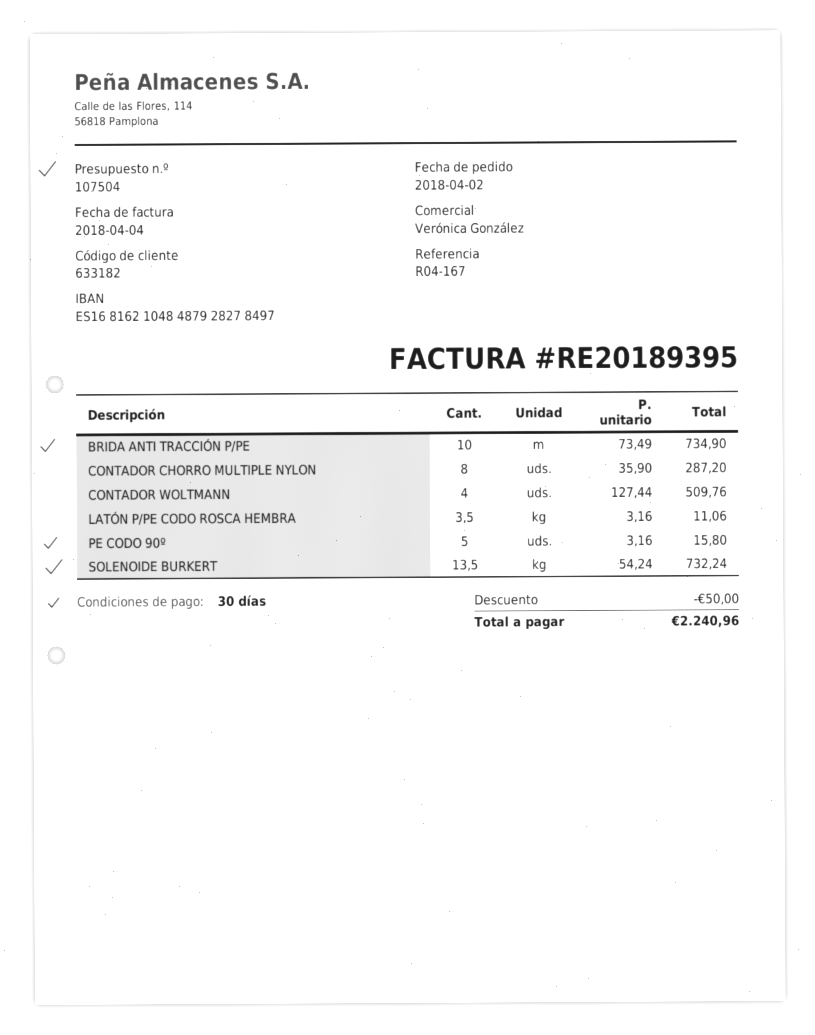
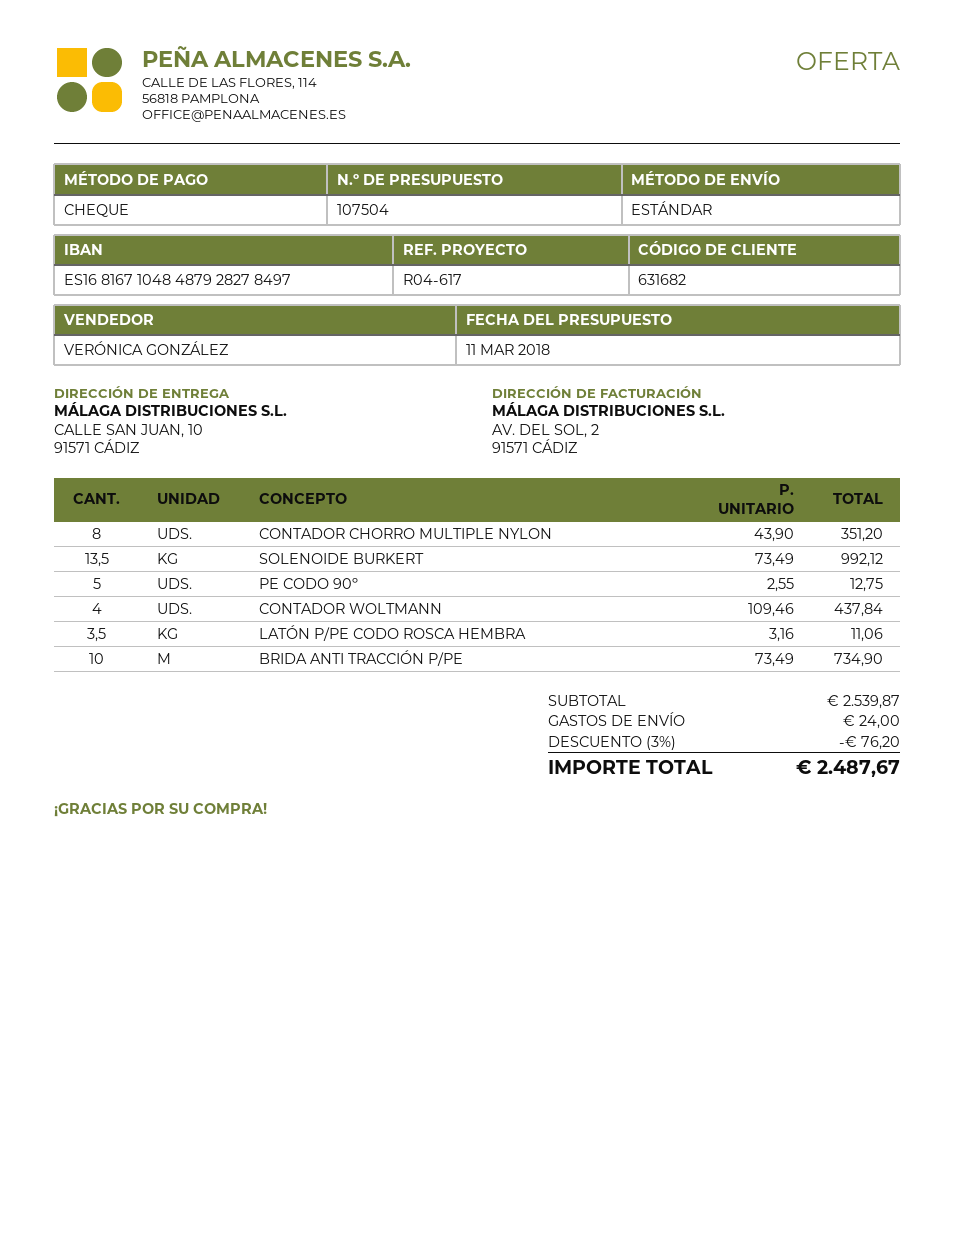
customer number: 633182 -> 631682
reference: R04-167 -> R04-617
bank account: ES1681621048487928278497 -> ES1681671048487928278497
CONTADOR CHORRO MULTIPLE NYLON: 8 x 35.90 = 287.20 -> 8 x 43.90 = 351.20
CONTADOR WOLTMANN: 4 x 127.44 = 509.76 -> 4 x 109.46 = 437.84
PE CODO 90º: 5 x 3.16 = 15.80 -> 5 x 2.55 = 12.75
SOLENOIDE BURKERT: 13.5 x 54.24 = 732.24 -> 13.5 x 73.49 = 992.12
discount: 50.00 -> 76.20
shipping: none -> 24.00
total: 2240.96 -> 2487.67

